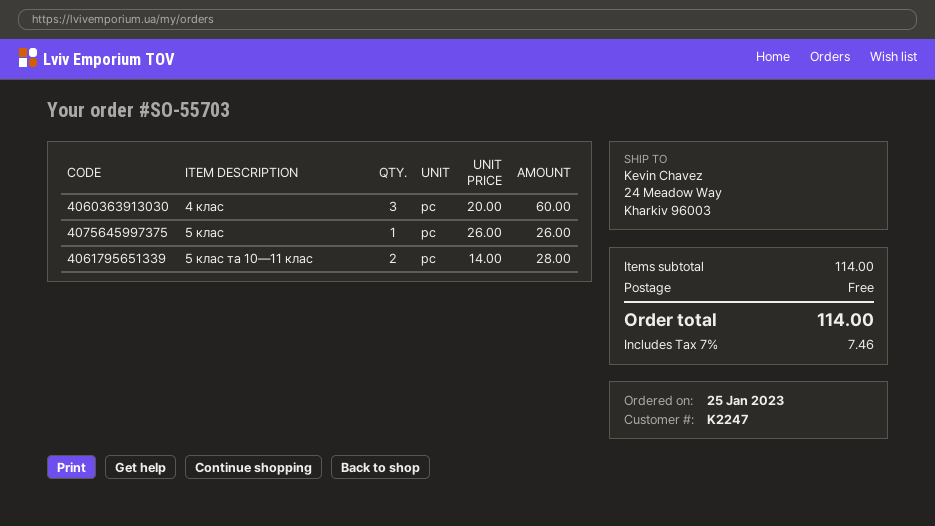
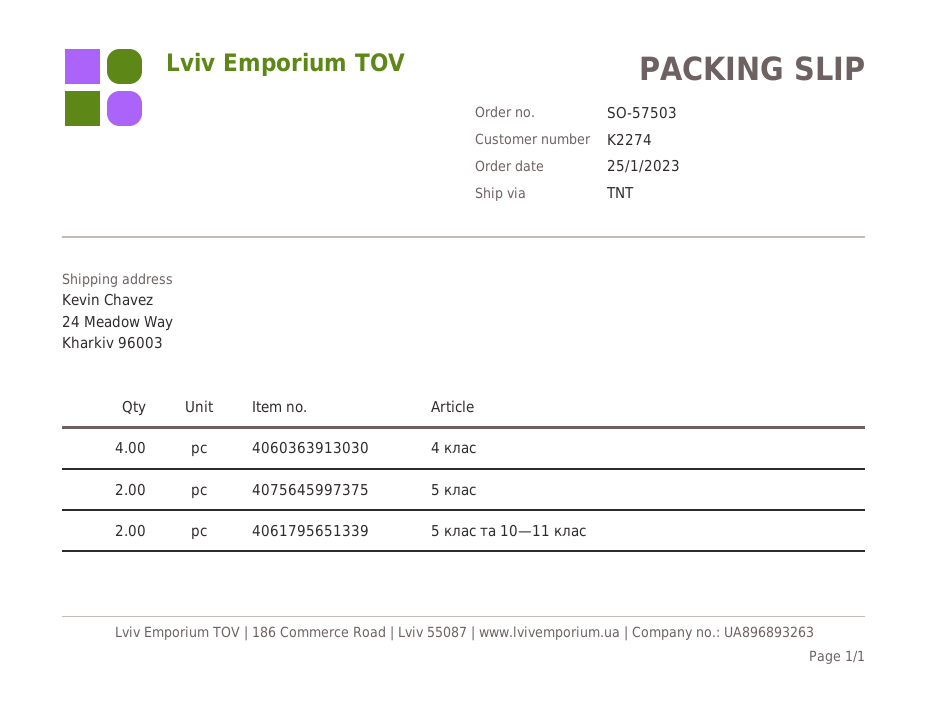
order number: SO-55703 -> SO-57503
customer number: K2247 -> K2274
4 клас: 3 -> 4
5 клас: 1 -> 2

